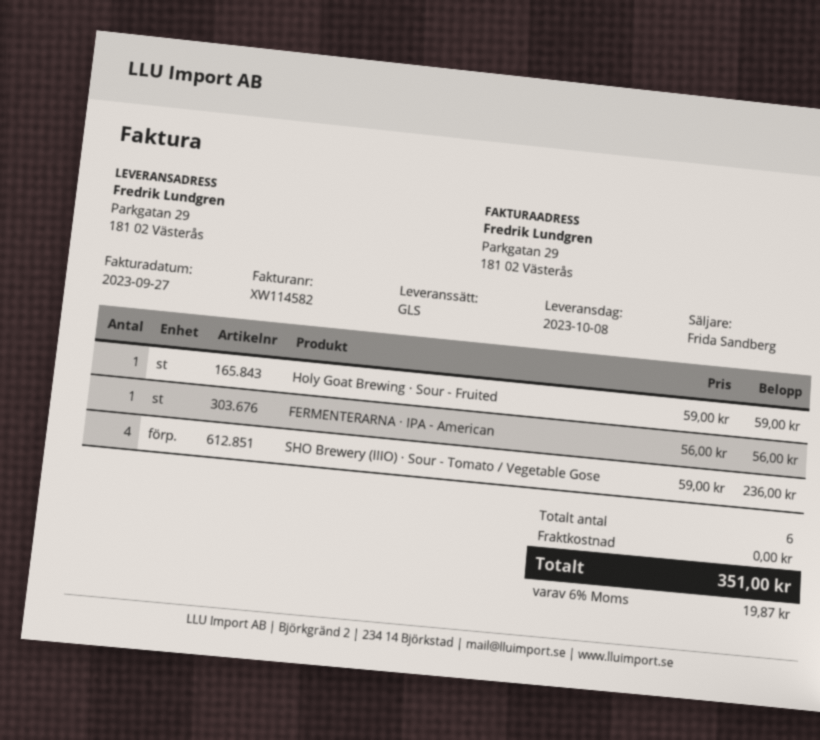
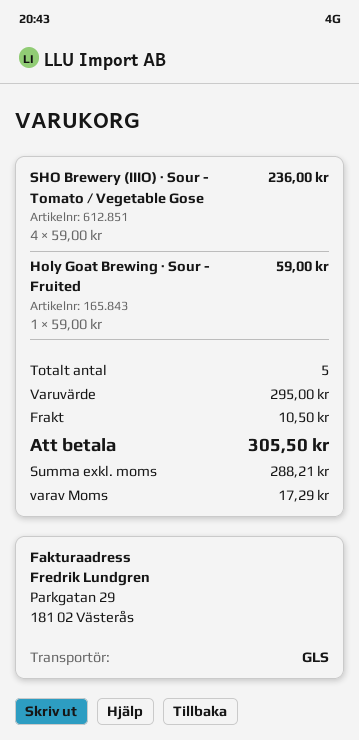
FERMENTERARNA · IPA - American: 1 x 56.00 = 56.00 -> none
total quantity: 6 -> 5
shipping: 0.00 -> 10.50
tax: 19.87 -> 17.29
total: 351.00 -> 305.50

